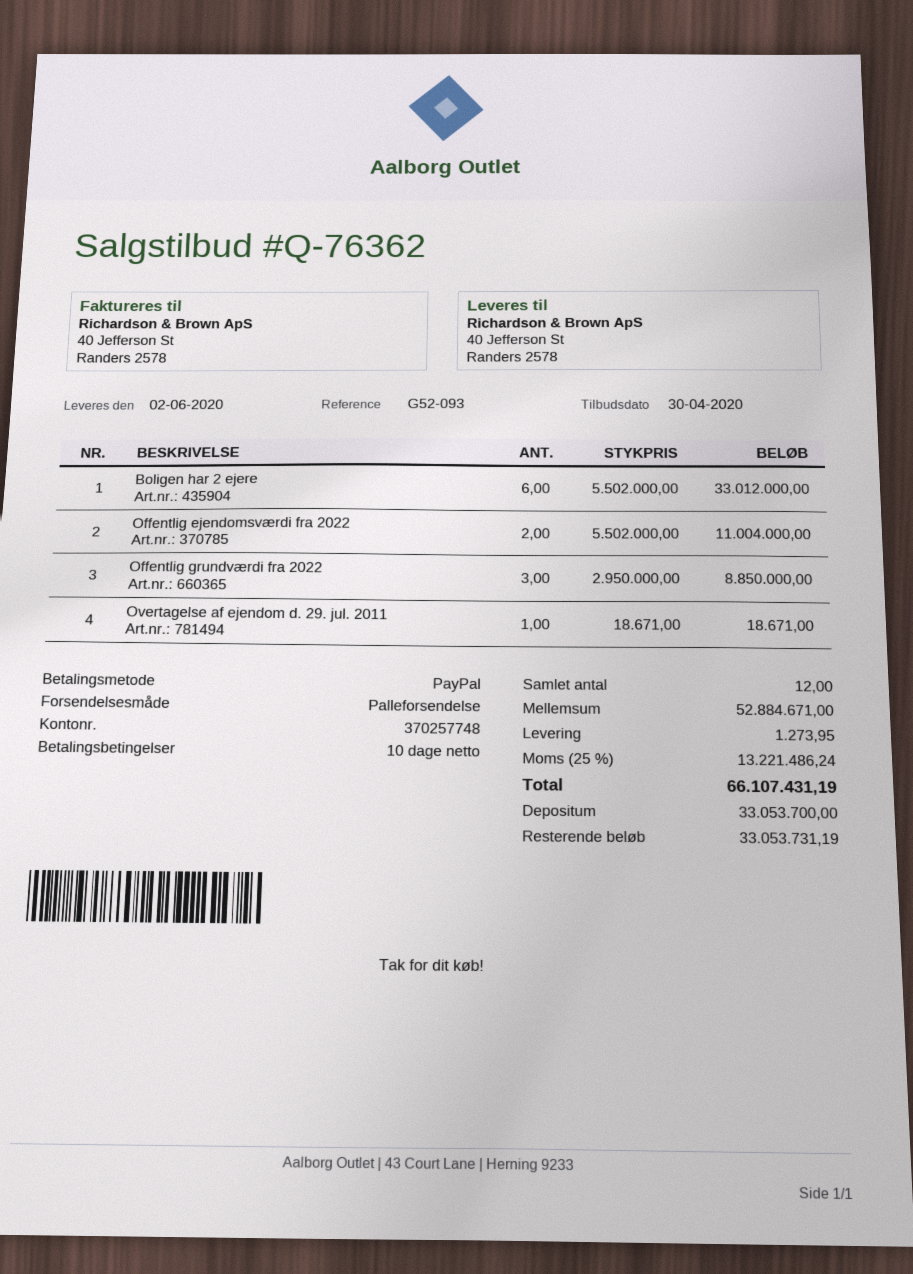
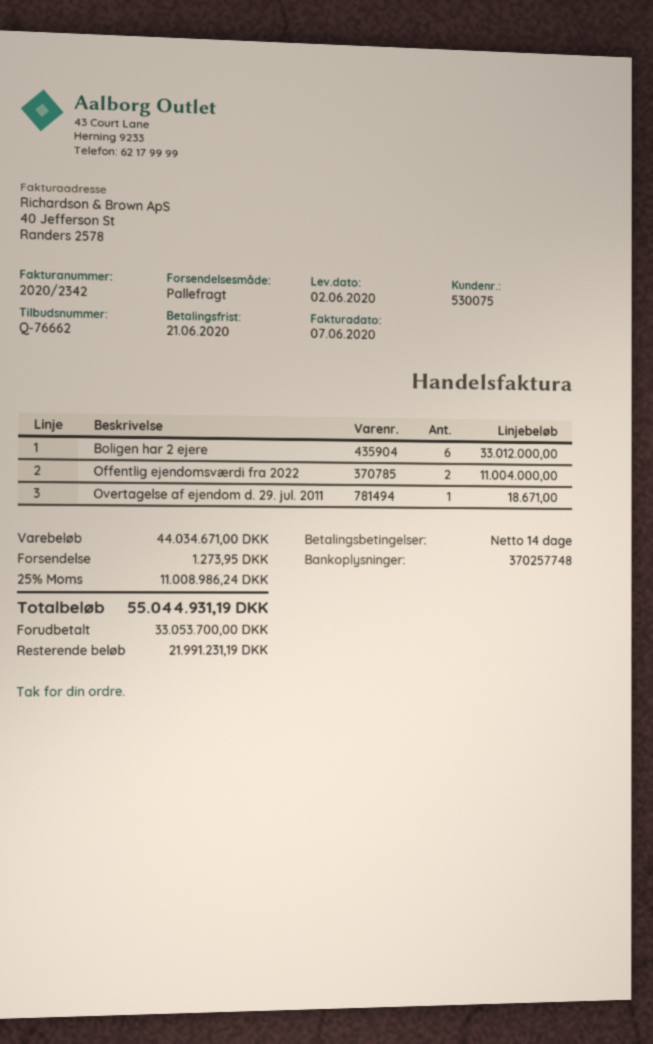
quote number: Q-76362 -> Q-76662
payment terms: 10 days -> 14 days
Offentlig grundværdi fra 2022: 3 for 8850000.00 -> none
subtotal: 52884671.00 -> 44034671.00
tax: 25% = 13221486.24 -> 25% = 11008986.24
total: 66107431.19 -> 55044931.19
balance: 33053731.19 -> 21991231.19

